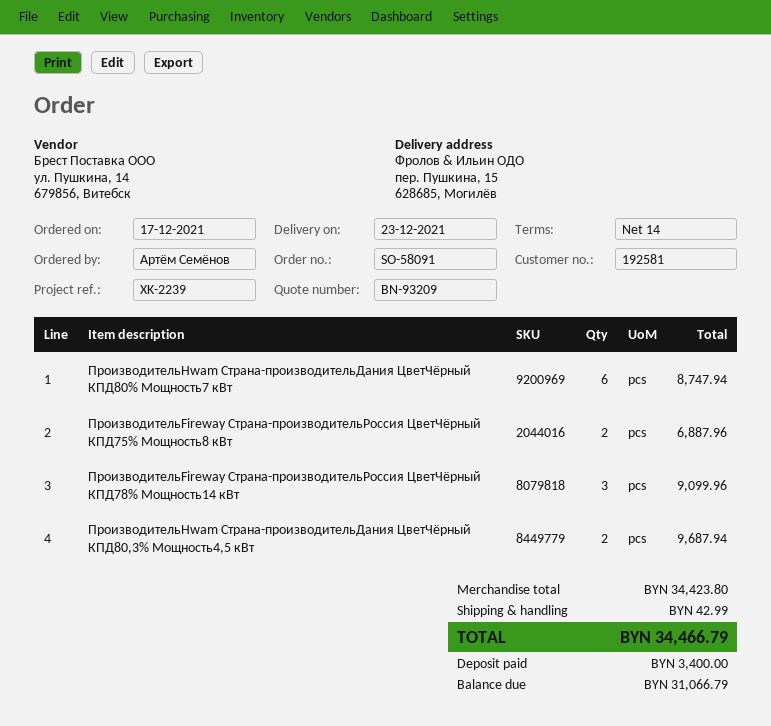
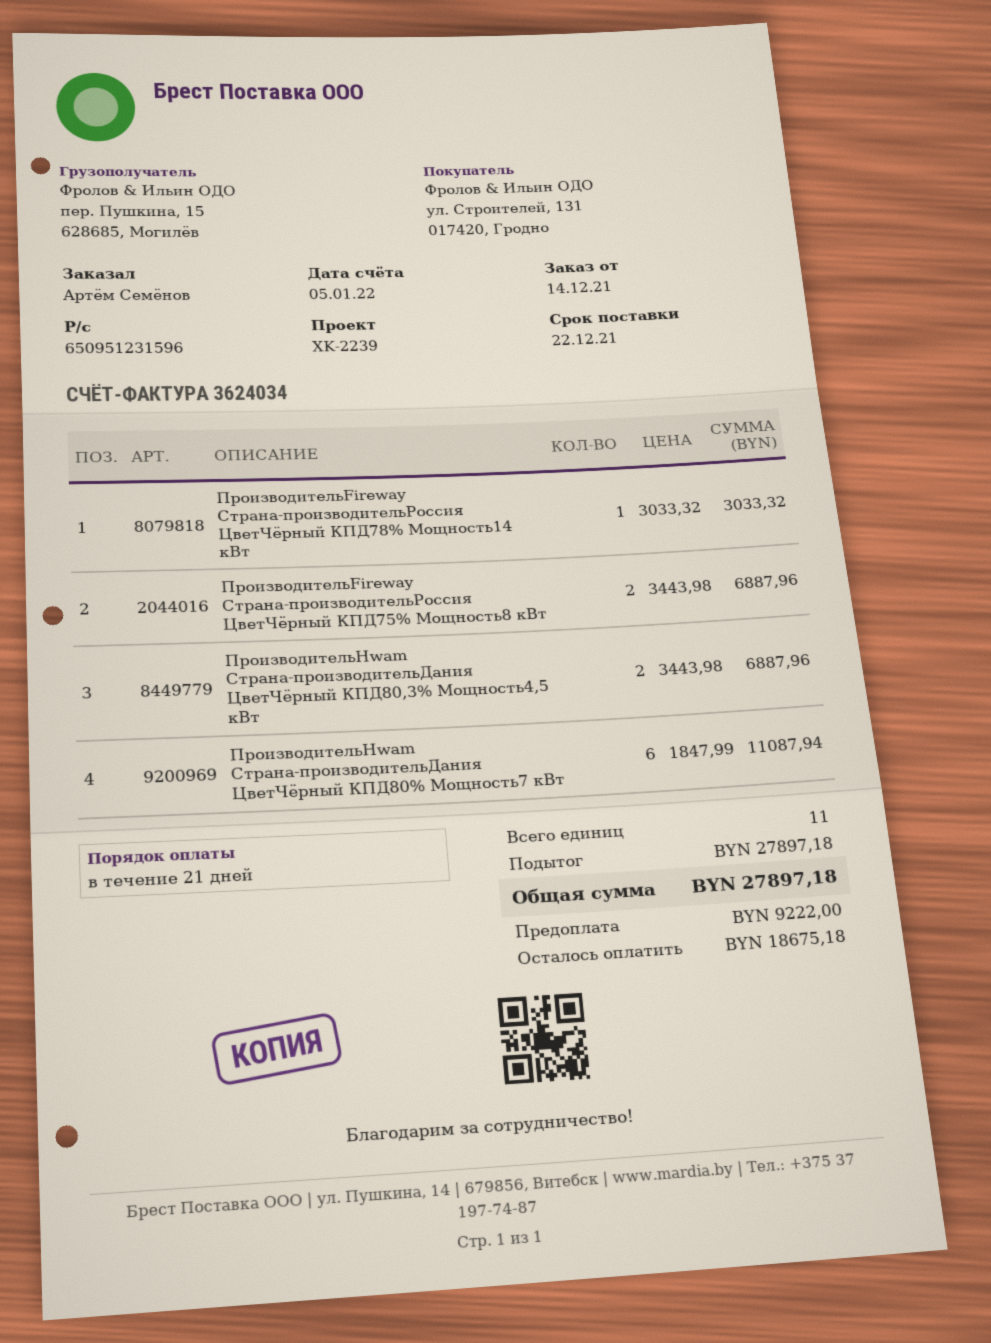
order date: 2021-12-17 -> 2021-12-14
delivery date: 2021-12-23 -> 2021-12-22
payment terms: 14 days -> 21 days
ПроизводительHwam Страна-производительДания ЦветЧёрный КПД80% Мощность7 кВт: 6 for 8747.94 -> 6 for 11087.94
ПроизводительFireway Страна-производительРоссия ЦветЧёрный КПД78% Мощность14 кВт: 3 for 9099.96 -> 1 for 3033.32
ПроизводительHwam Страна-производительДания ЦветЧёрный КПД80,3% Мощность4,5 кВт: 2 for 9687.94 -> 2 for 6887.96
subtotal: 34423.80 -> 27897.18
shipping: 42.99 -> none
total: 34466.79 -> 27897.18
deposit: 3400.00 -> 9222.00
balance: 31066.79 -> 18675.18

